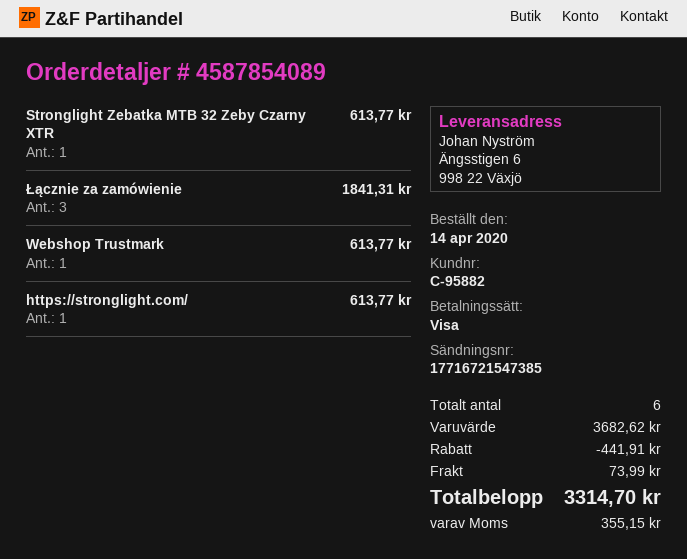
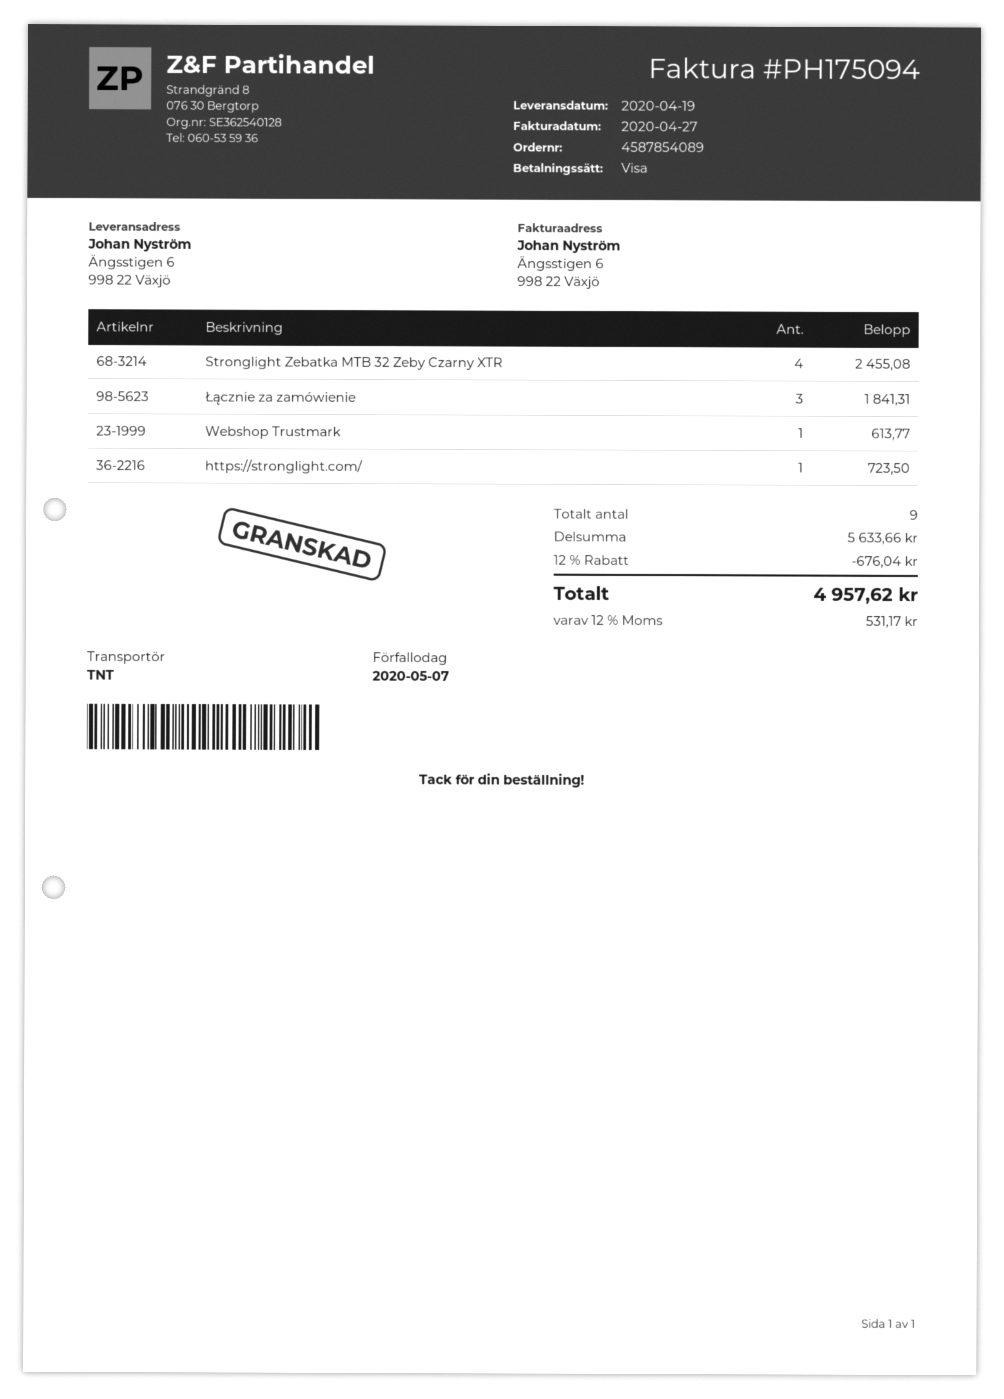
Stronglight Zebatka MTB 32 Zeby Czarny XTR: 1 for 613.77 -> 4 for 2455.08
https://stronglight.com/: 1 for 613.77 -> 1 for 723.50
total quantity: 6 -> 9
subtotal: 3682.62 -> 5633.66
discount: 441.91 -> 676.04
shipping: 73.99 -> none
tax: 355.15 -> 531.17
total: 3314.70 -> 4957.62

